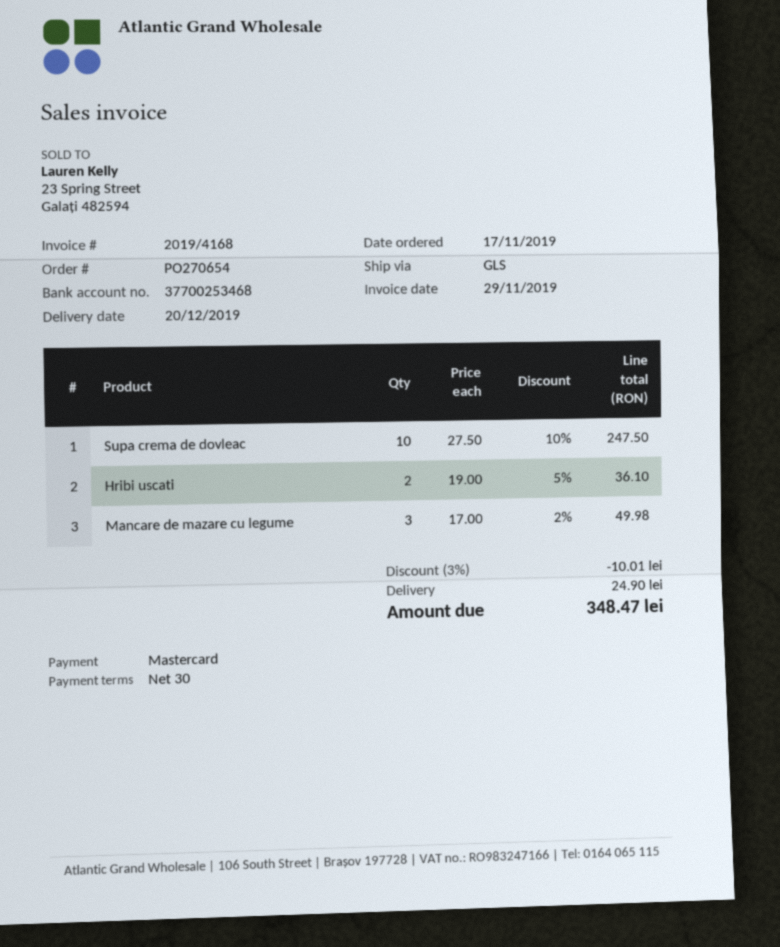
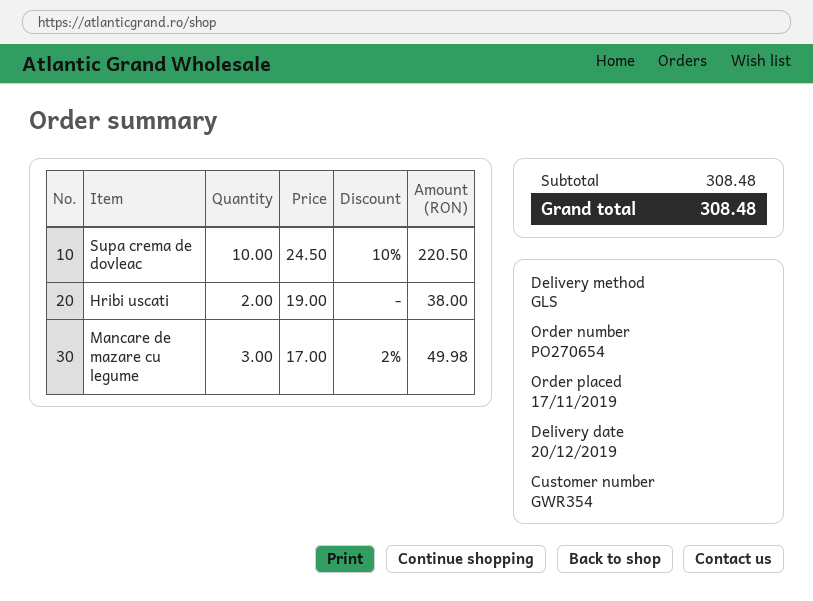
Supa crema de dovleac: 10 x 27.50 - 10% = 247.50 -> 10 x 24.50 - 10% = 220.50
Hribi uscati: 2 x 19.00 - 5% = 36.10 -> 2 x 19.00 = 38.00
discount: 3% = 10.01 -> none
shipping: 24.90 -> none
total: 348.47 -> 308.48

